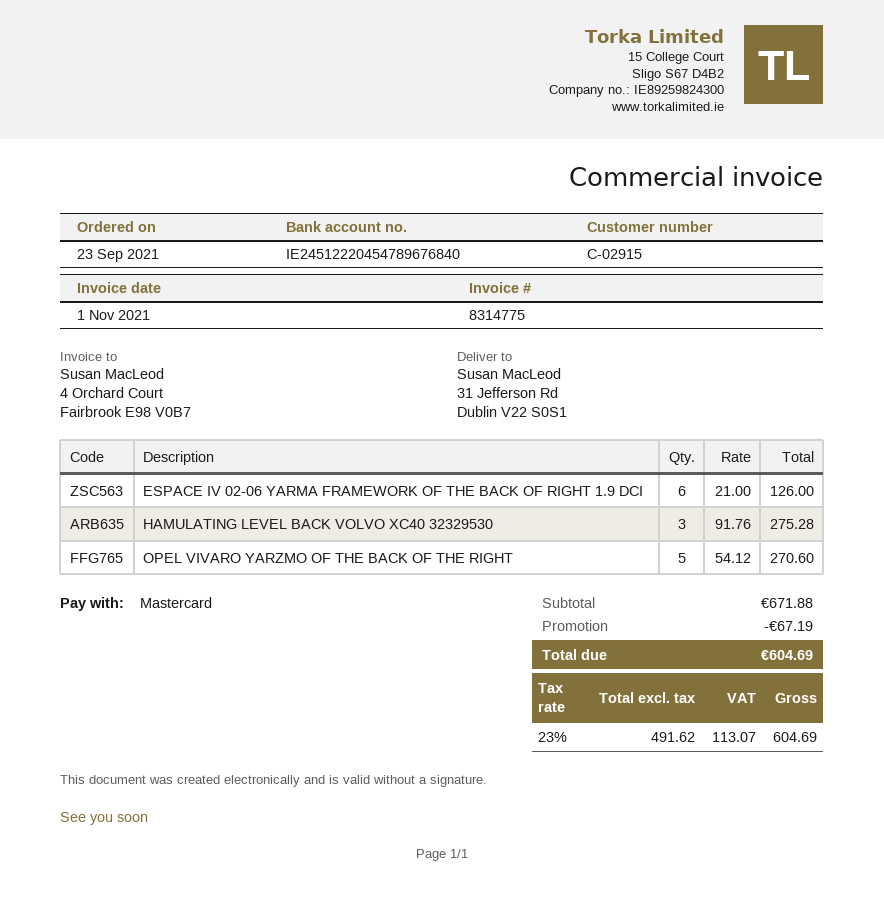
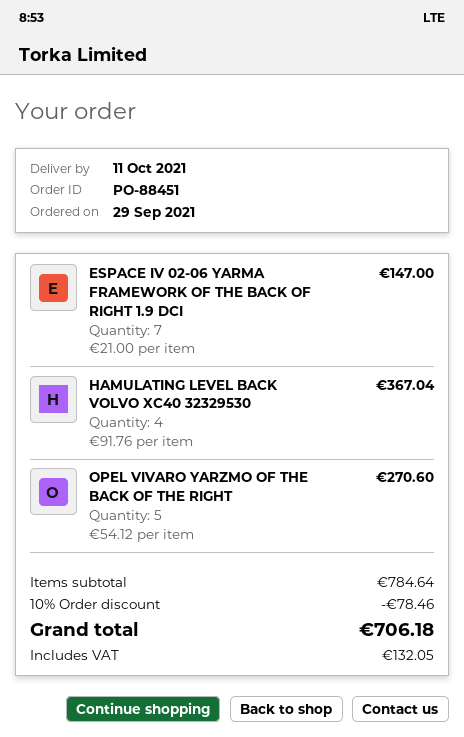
order date: 2021-09-23 -> 2021-09-29
ESPACE IV 02-06 YARMA FRAMEWORK OF THE BACK OF RIGHT 1.9 DCI: 6 x 21.00 = 126.00 -> 7 x 21.00 = 147.00
HAMULATING LEVEL BACK VOLVO XC40 32329530: 3 x 91.76 = 275.28 -> 4 x 91.76 = 367.04
subtotal: 671.88 -> 784.64
discount: 67.19 -> 78.46
tax: 113.07 -> 132.05
total: 604.69 -> 706.18

